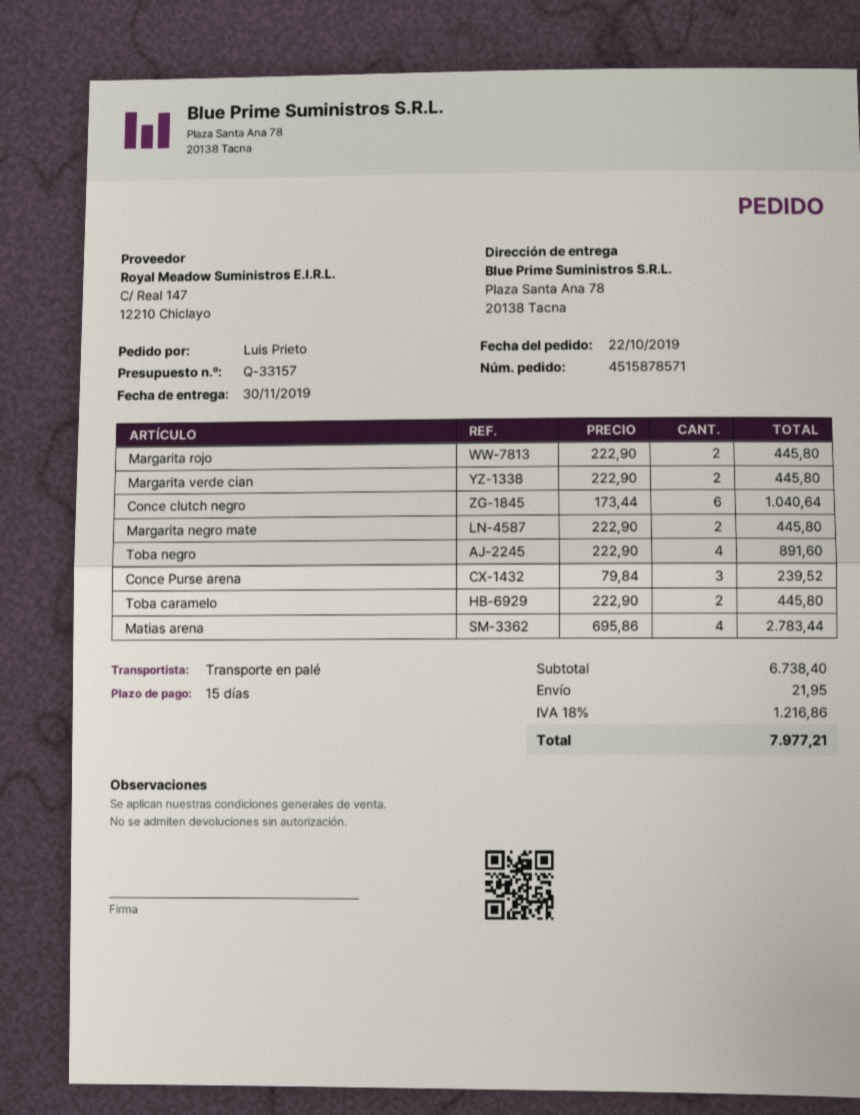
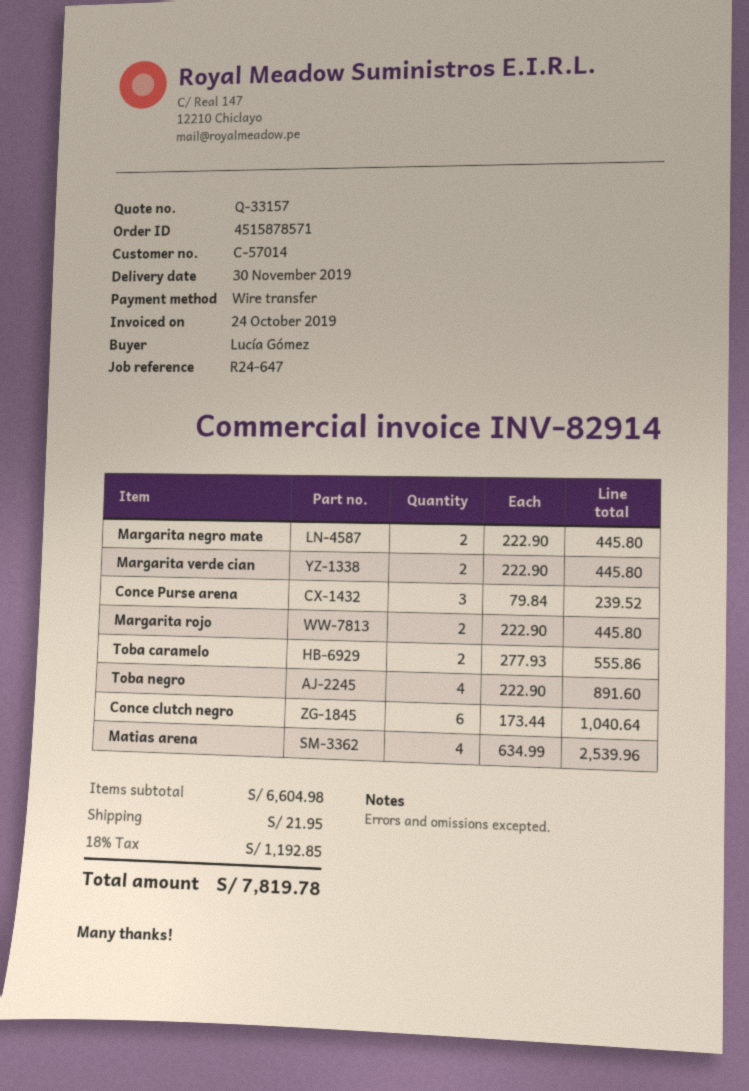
ordered by: Luis Prieto -> Lucía Gómez
Toba caramelo: 2 x 222.90 = 445.80 -> 2 x 277.93 = 555.86
Matias arena: 4 x 695.86 = 2783.44 -> 4 x 634.99 = 2539.96
subtotal: 6738.40 -> 6604.98
tax: 18% = 1216.86 -> 18% = 1192.85
total: 7977.21 -> 7819.78

